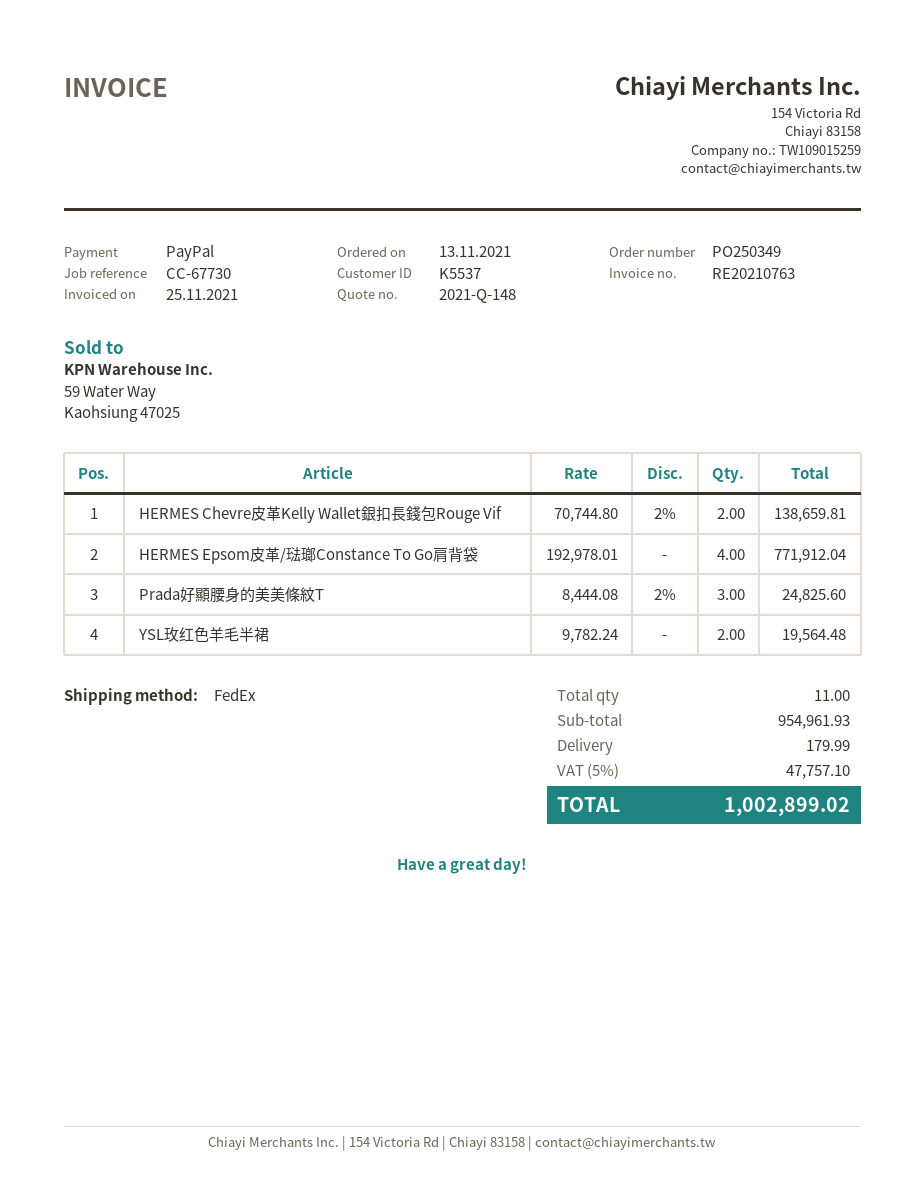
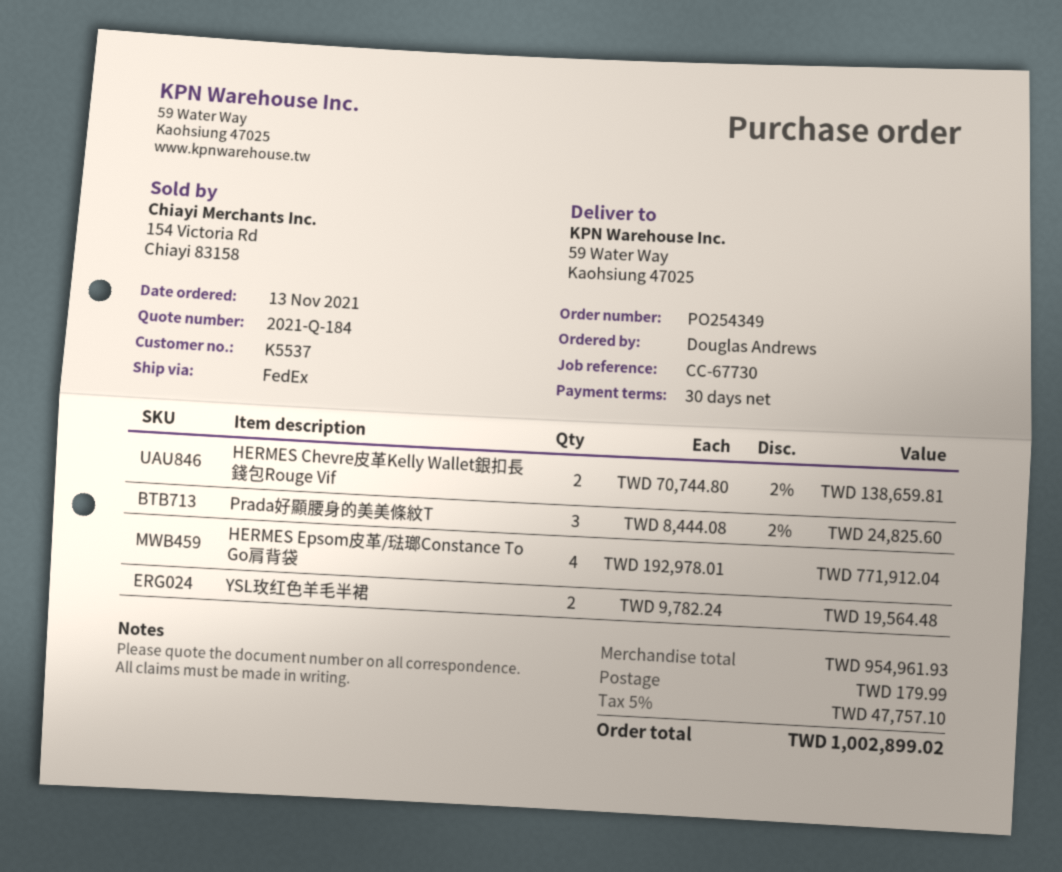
quote number: 2021-Q-148 -> 2021-Q-184
order number: PO250349 -> PO254349

